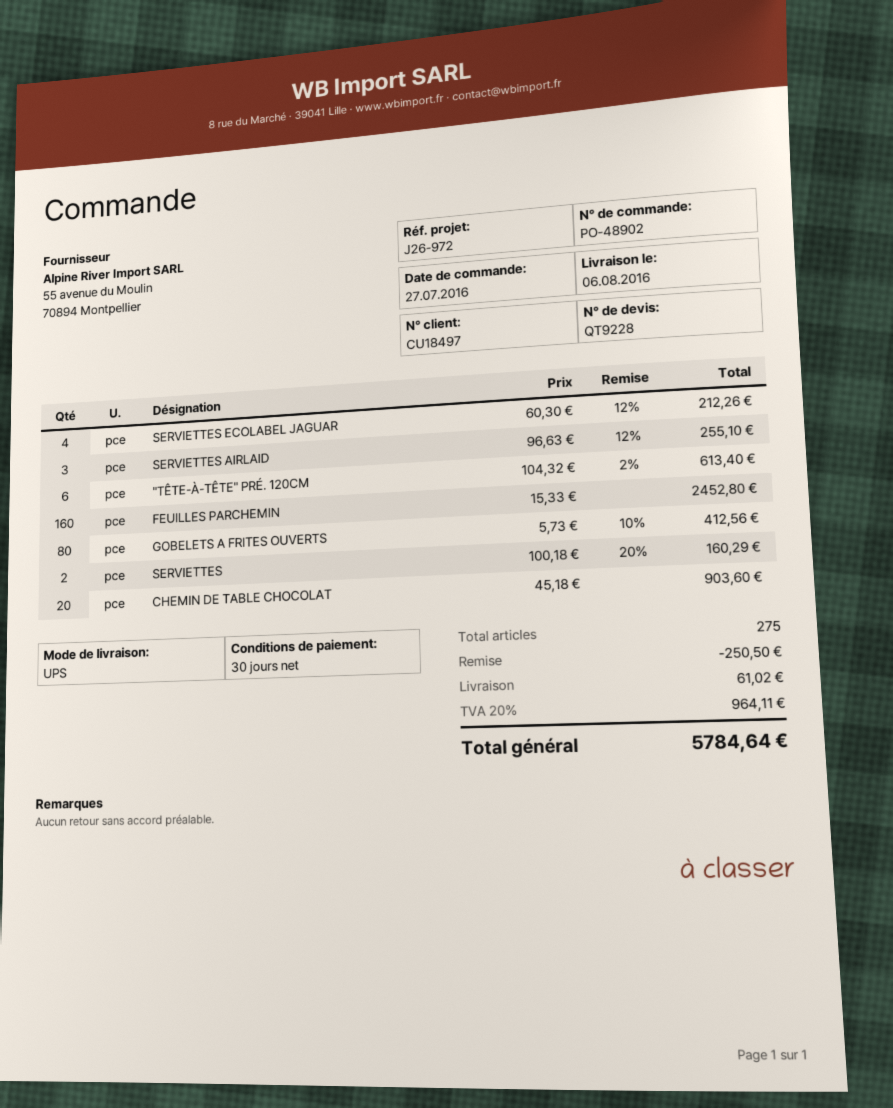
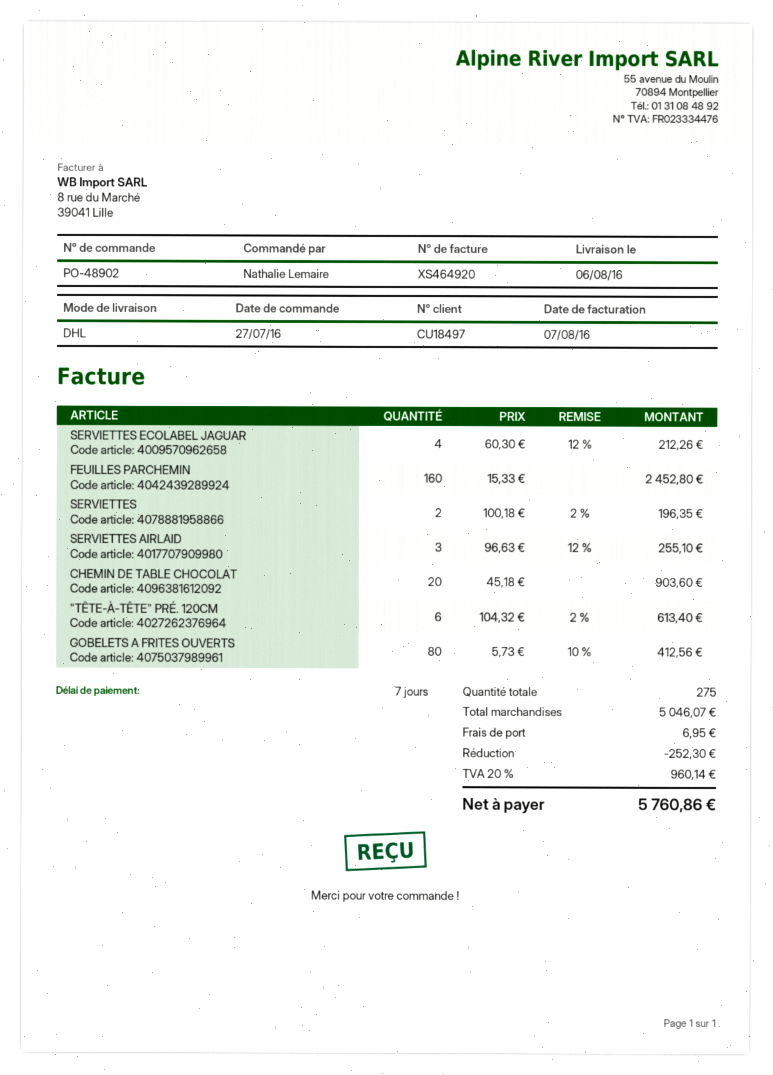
payment terms: 30 days -> 7 days
shipping method: UPS -> DHL
SERVIETTES: 2 x 100.18 - 20% = 160.29 -> 2 x 100.18 - 2% = 196.35
discount: 250.50 -> 252.30
shipping: 61.02 -> 6.95
tax: 20% = 964.11 -> 20% = 960.14
total: 5784.64 -> 5760.86

